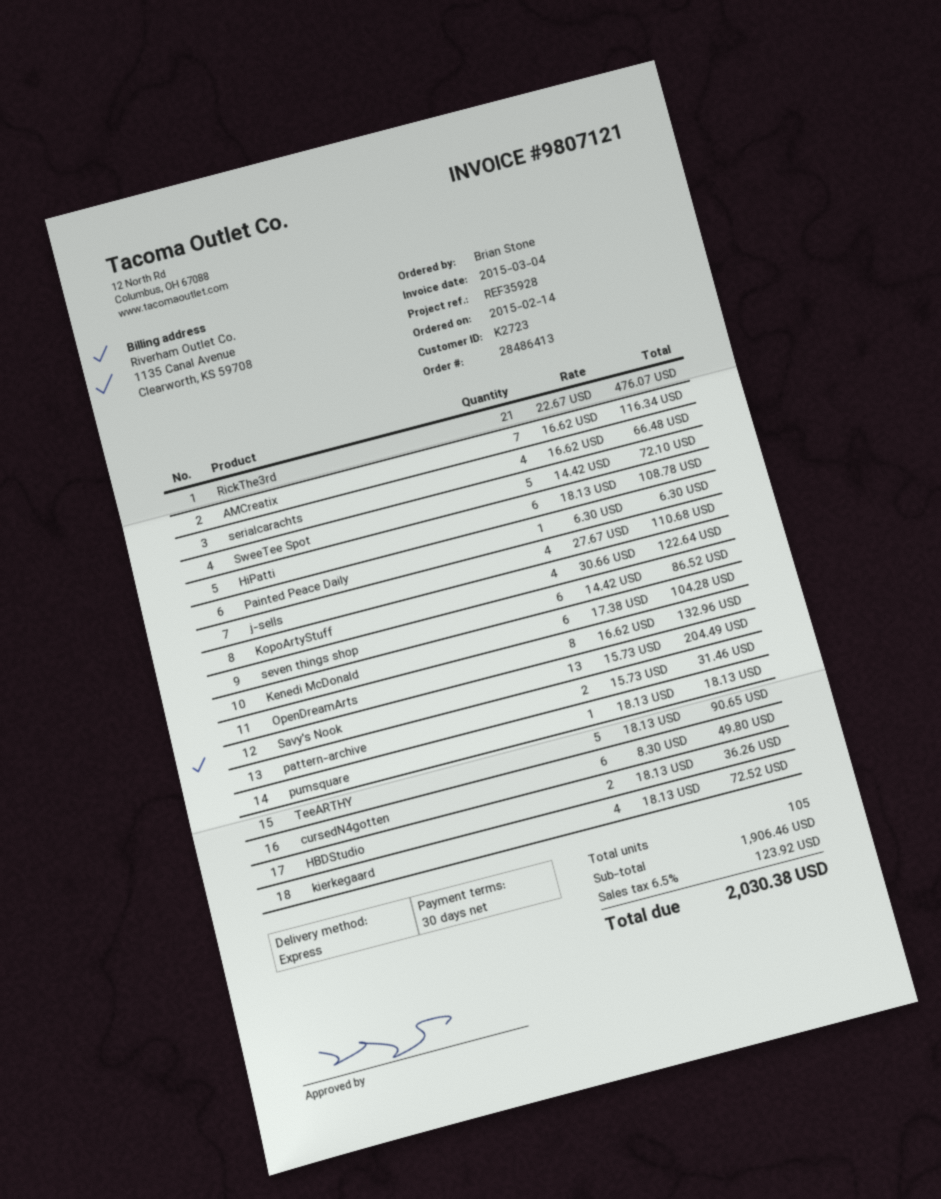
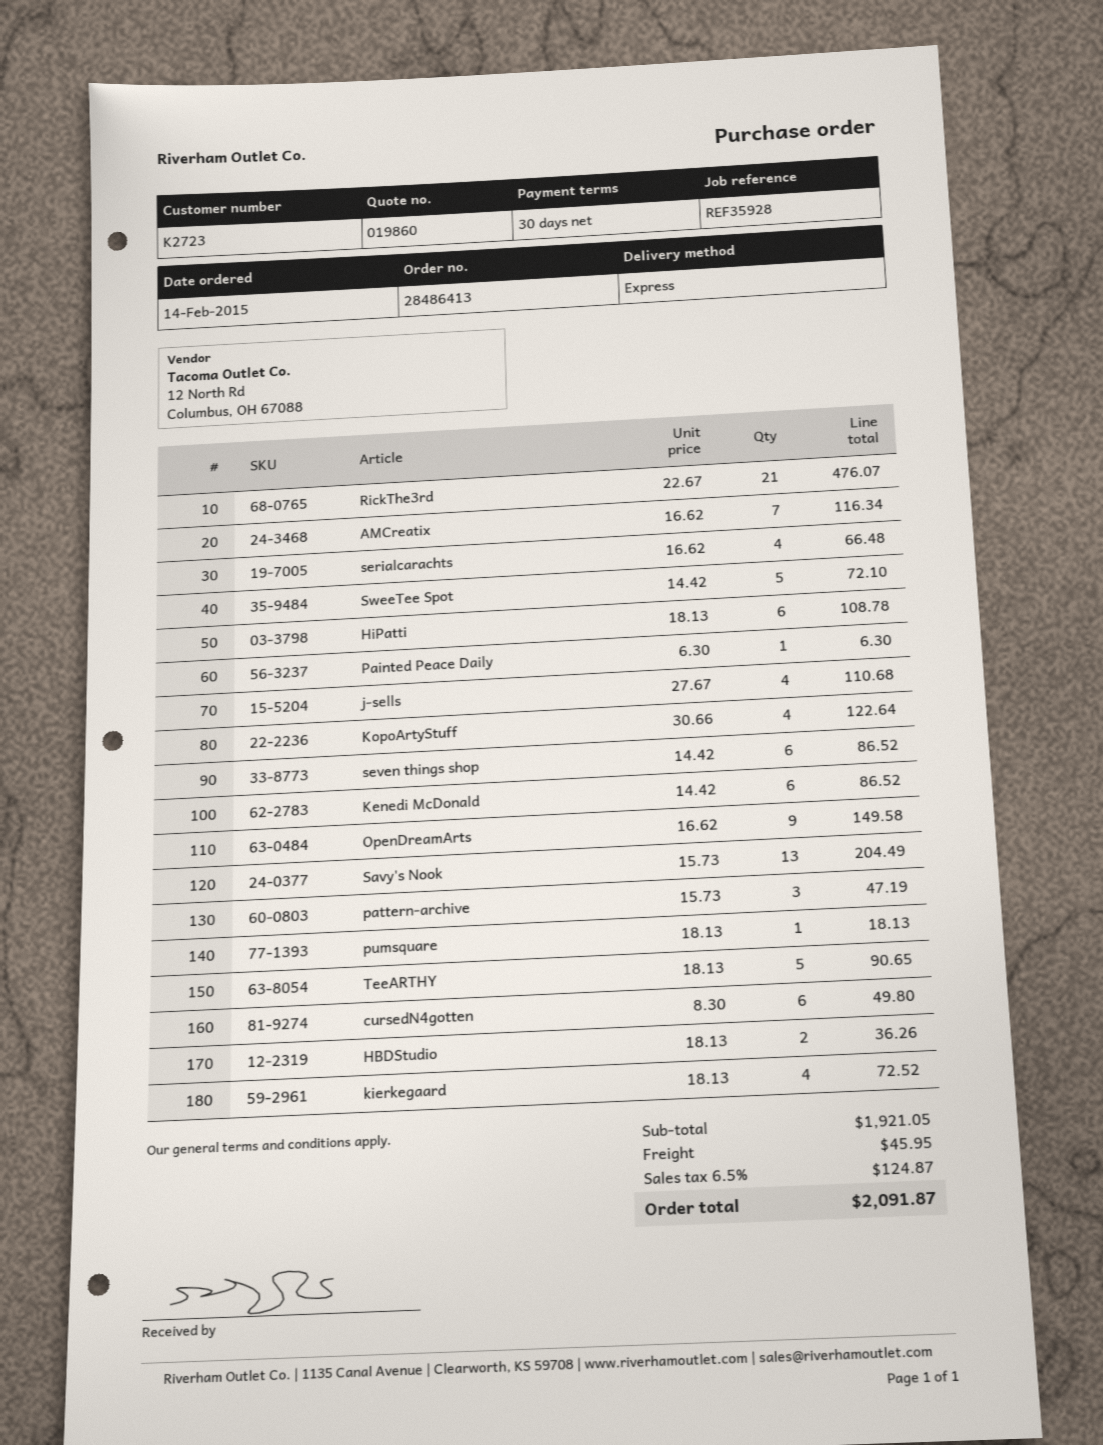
Kenedi McDonald: 6 x 17.38 = 104.28 -> 6 x 14.42 = 86.52
OpenDreamArts: 8 x 16.62 = 132.96 -> 9 x 16.62 = 149.58
pattern-archive: 2 x 15.73 = 31.46 -> 3 x 15.73 = 47.19
subtotal: 1906.46 -> 1921.05
shipping: none -> 45.95
tax: 6.5% = 123.92 -> 6.5% = 124.87
total: 2030.38 -> 2091.87

